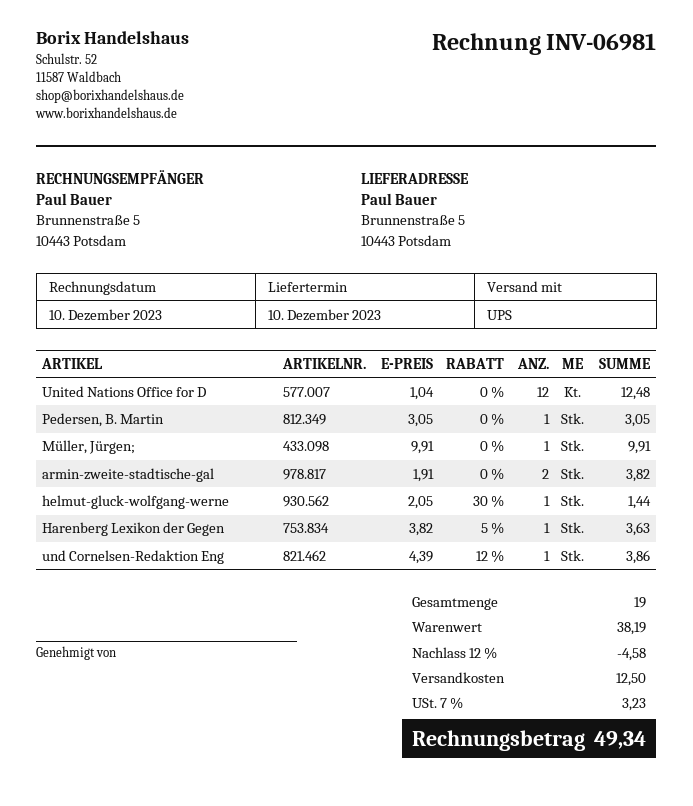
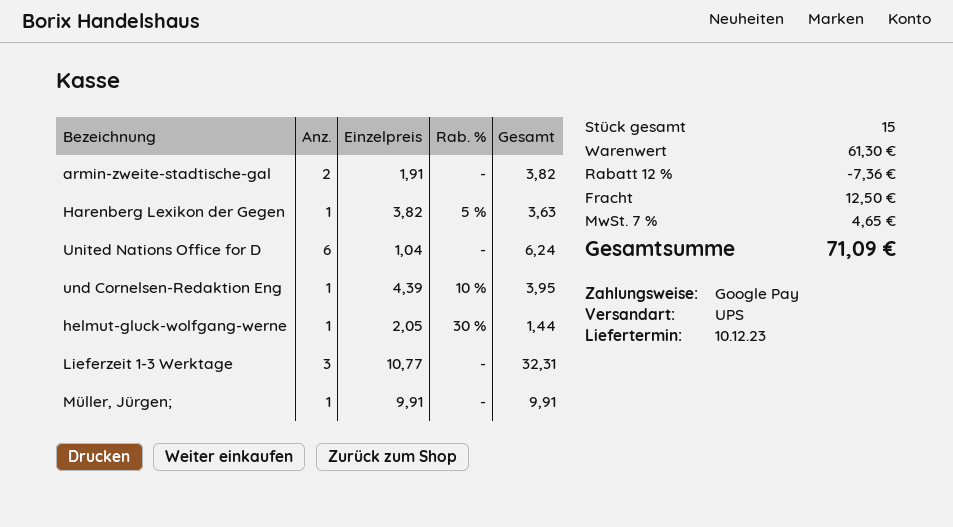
United Nations Office for D: 12 x 1.04 = 12.48 -> 6 x 1.04 = 6.24
Pedersen, B. Martin: 1 x 3.05 = 3.05 -> none
und Cornelsen-Redaktion Eng: 1 x 4.39 - 12% = 3.86 -> 1 x 4.39 - 10% = 3.95
Lieferzeit 1-3 Werktage: none -> 3 x 10.77 = 32.31
total quantity: 19 -> 15
subtotal: 38.19 -> 61.30
discount: 12% = 4.58 -> 12% = 7.36
tax: 7% = 3.23 -> 7% = 4.65
total: 49.34 -> 71.09

